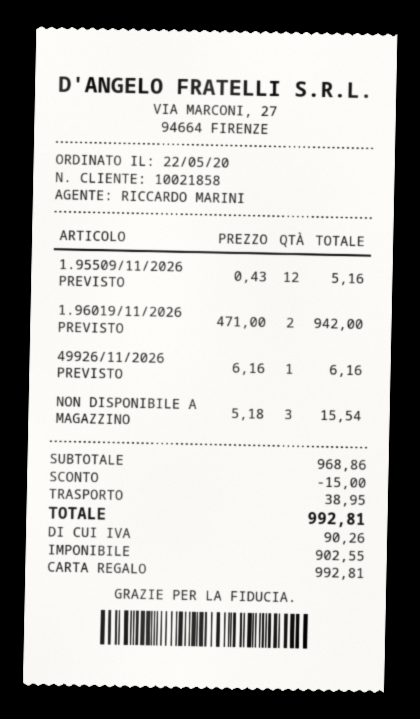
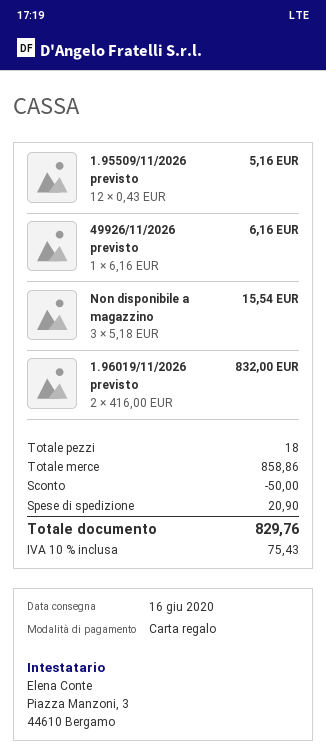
1.96019/11/2026 PREVISTO: 2 x 471.00 = 942.00 -> 2 x 416.00 = 832.00
subtotal: 968.86 -> 858.86
discount: 15.00 -> 50.00
shipping: 38.95 -> 20.90
tax: 90.26 -> 75.43
total: 992.81 -> 829.76

